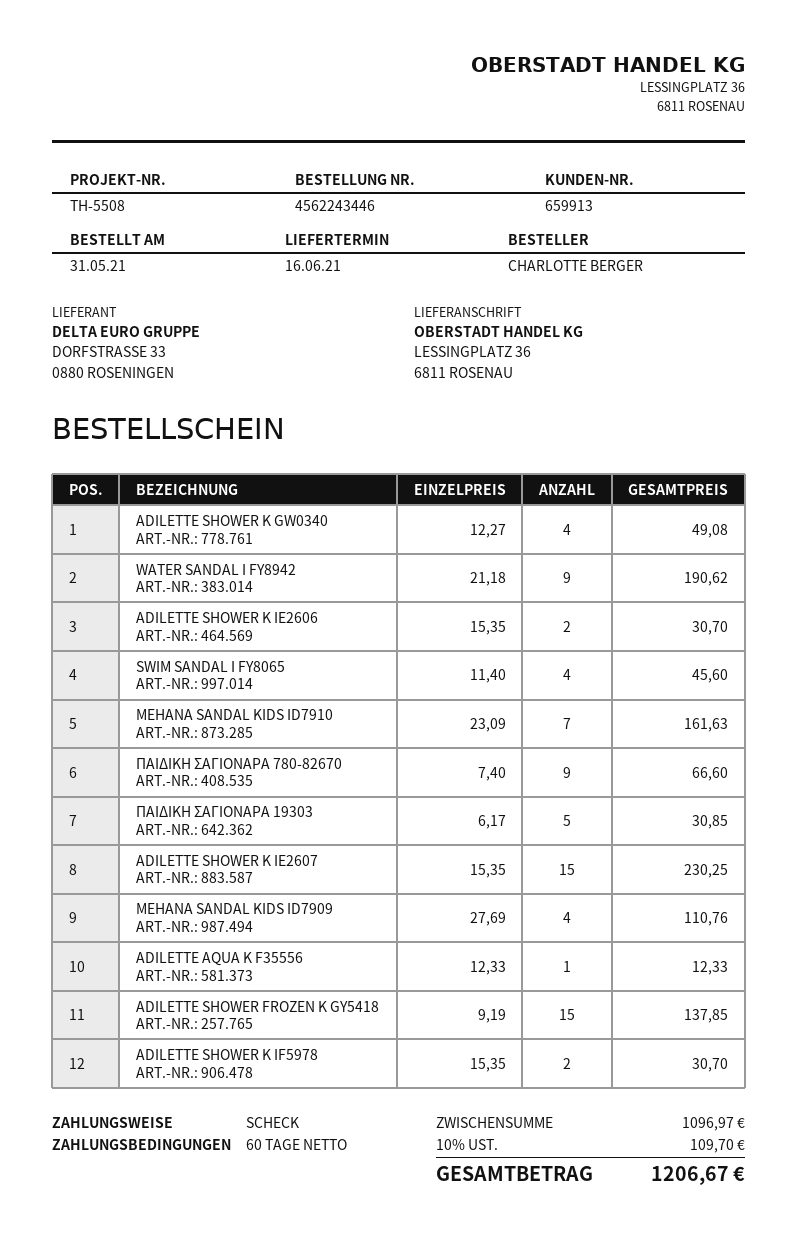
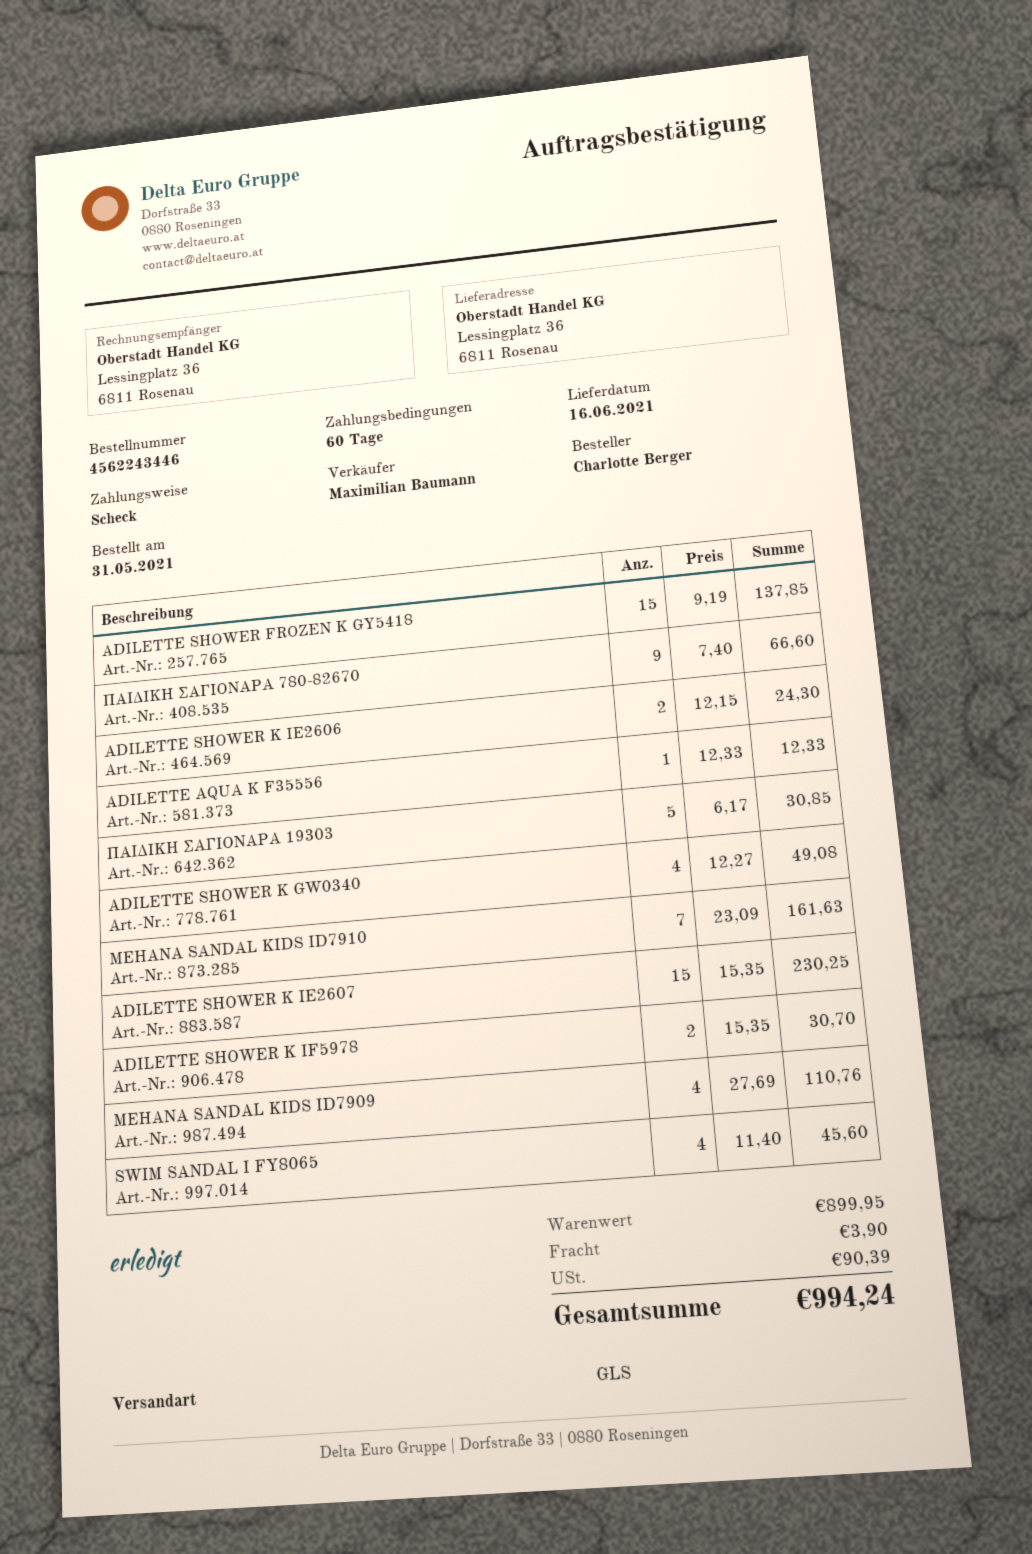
WATER SANDAL I FY8942: 9 x 21.18 = 190.62 -> none
ADILETTE SHOWER K IE2606: 2 x 15.35 = 30.70 -> 2 x 12.15 = 24.30
subtotal: 1096.97 -> 899.95
shipping: none -> 3.90
tax: 109.70 -> 90.39
total: 1206.67 -> 994.24

